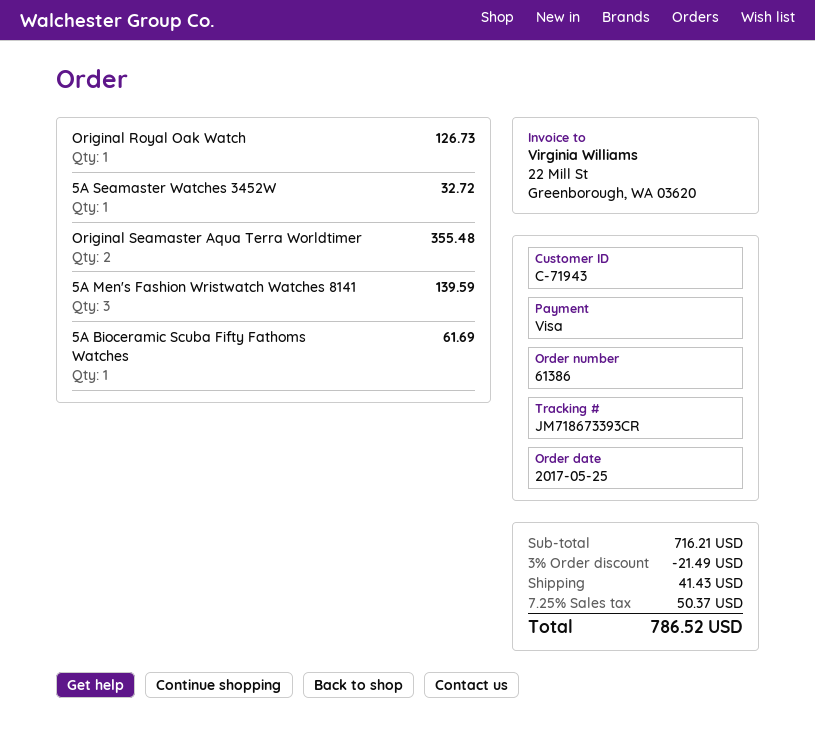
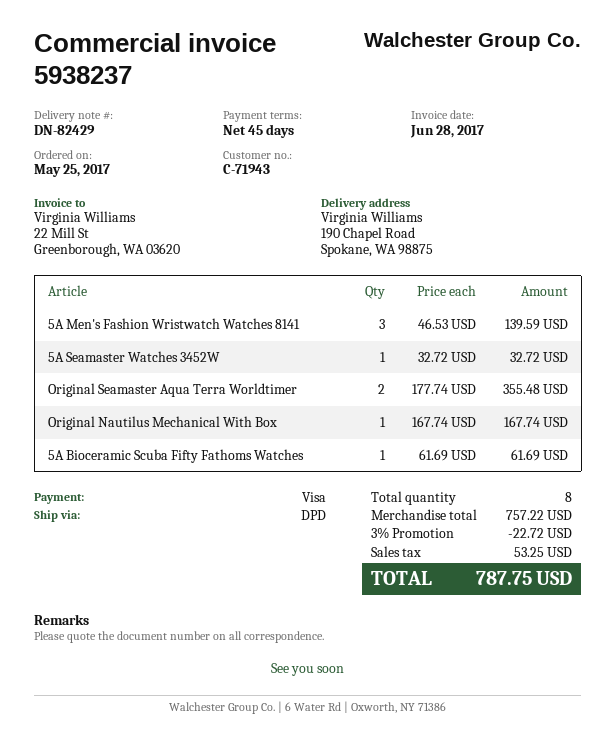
Original Royal Oak Watch: 1 for 126.73 -> none
Original Nautilus Mechanical With Box: none -> 1 for 167.74
subtotal: 716.21 -> 757.22
discount: 3% = 21.49 -> 3% = 22.72
shipping: 41.43 -> none
tax: 50.37 -> 53.25
total: 786.52 -> 787.75

